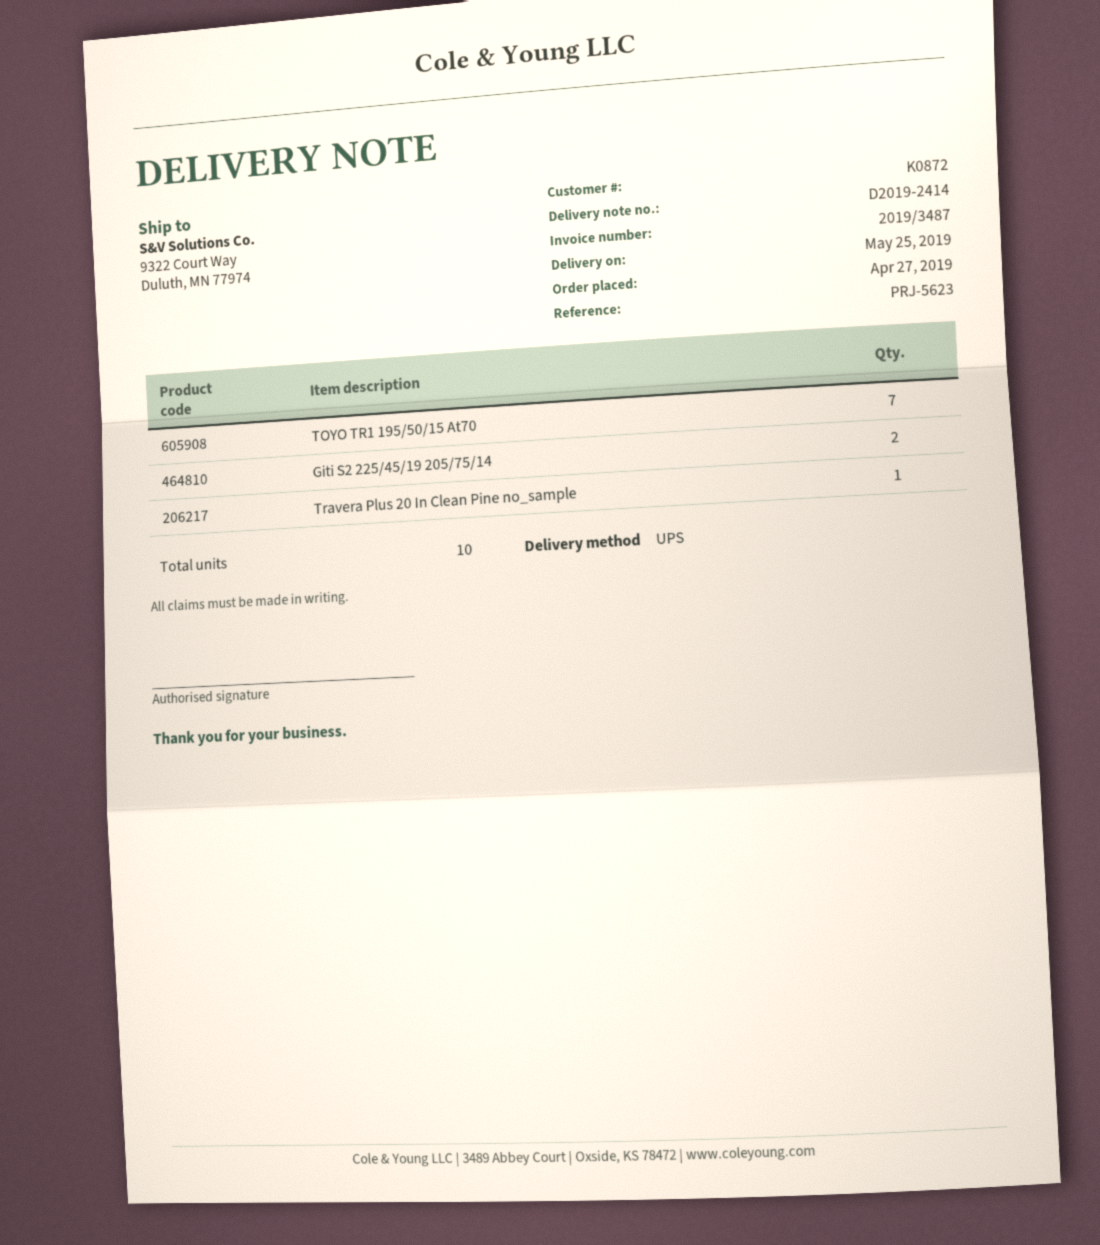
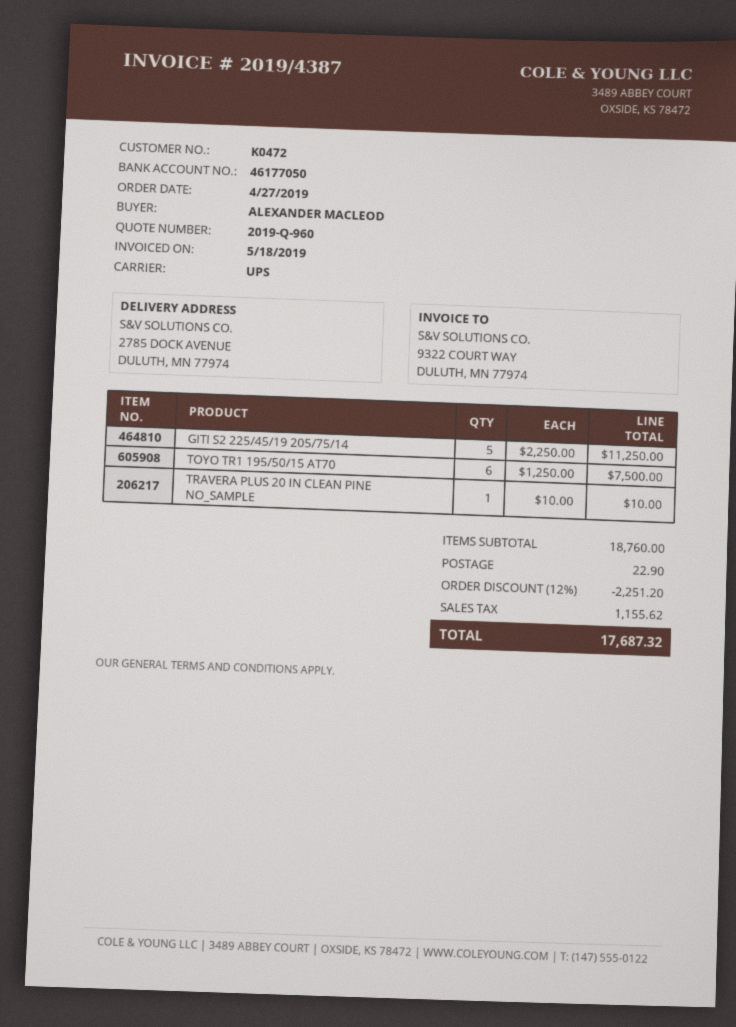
invoice number: 2019/3487 -> 2019/4387
customer number: K0872 -> K0472
ship to: 9322 Court Way, Duluth, MN 77974 -> 2785 DOCK AVENUE, DULUTH, MN 77974
TOYO TR1 195/50/15 At70: 7 -> 6
Giti S2 225/45/19 205/75/14: 2 -> 5

